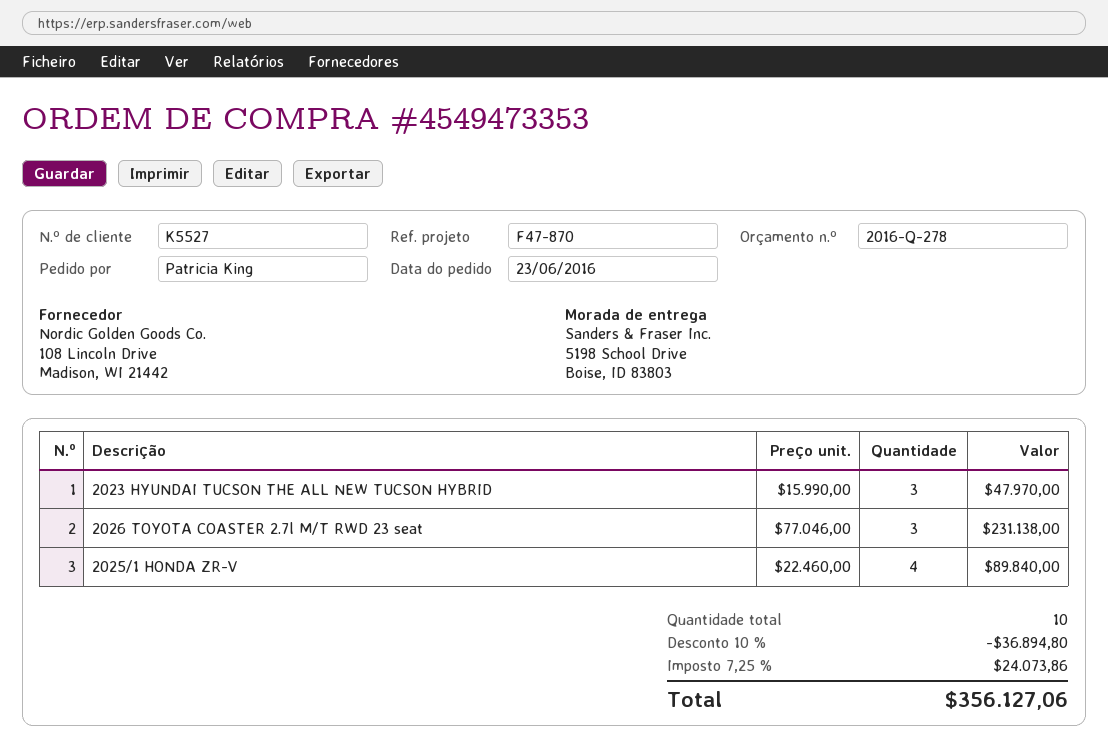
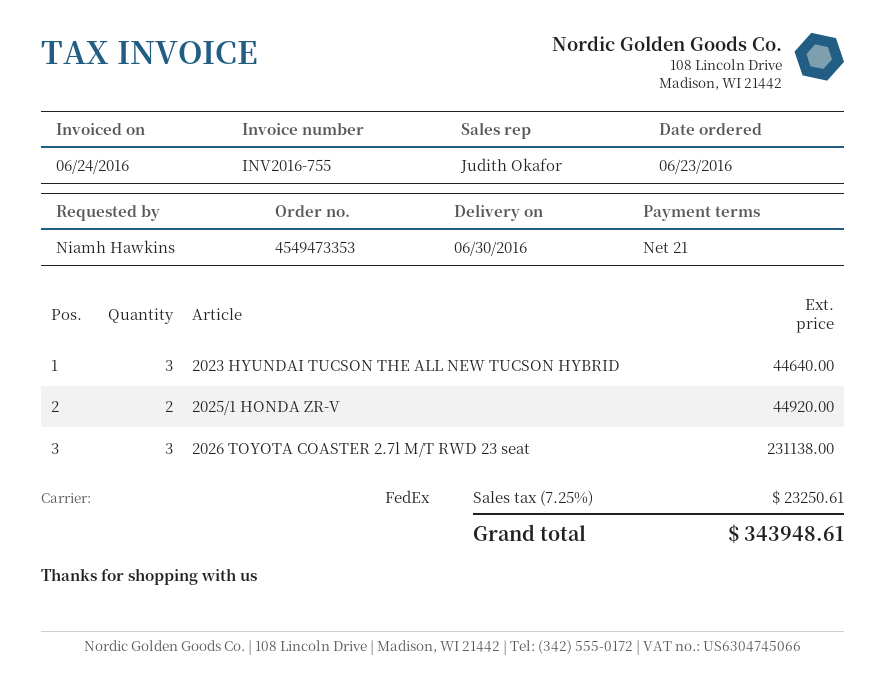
ordered by: Patricia King -> Niamh Hawkins
2023 HYUNDAI TUCSON THE ALL NEW TUCSON HYBRID: 3 for 47970.00 -> 3 for 44640.00
2025/1 HONDA ZR-V: 4 for 89840.00 -> 2 for 44920.00
discount: 10% = 36894.80 -> none
tax: 7.25% = 24073.86 -> 7.25% = 23250.61
total: 356127.06 -> 343948.61

